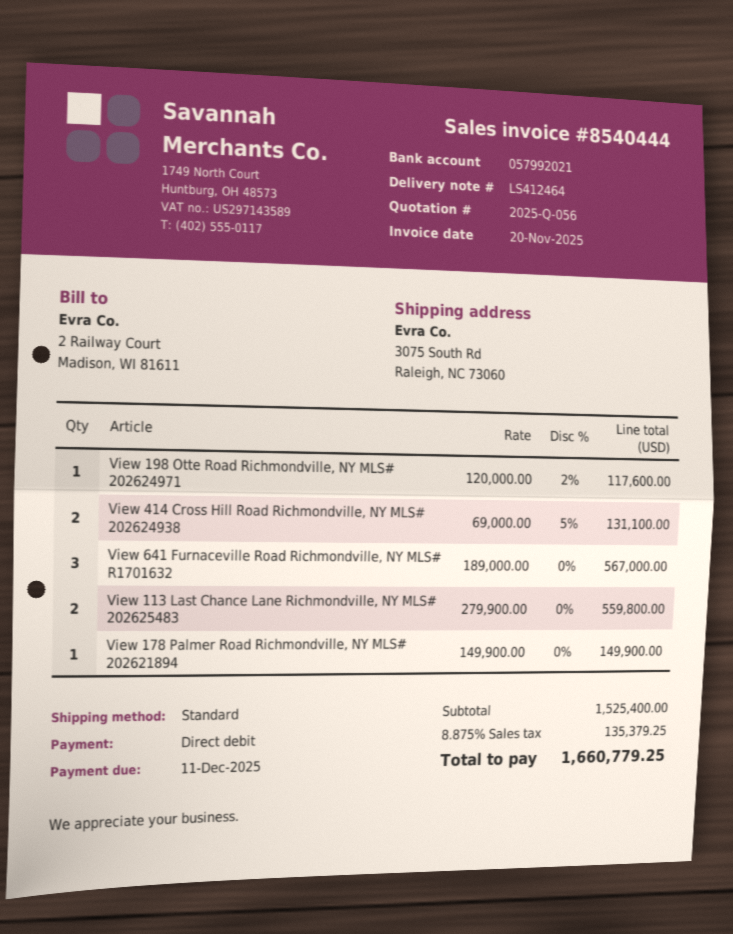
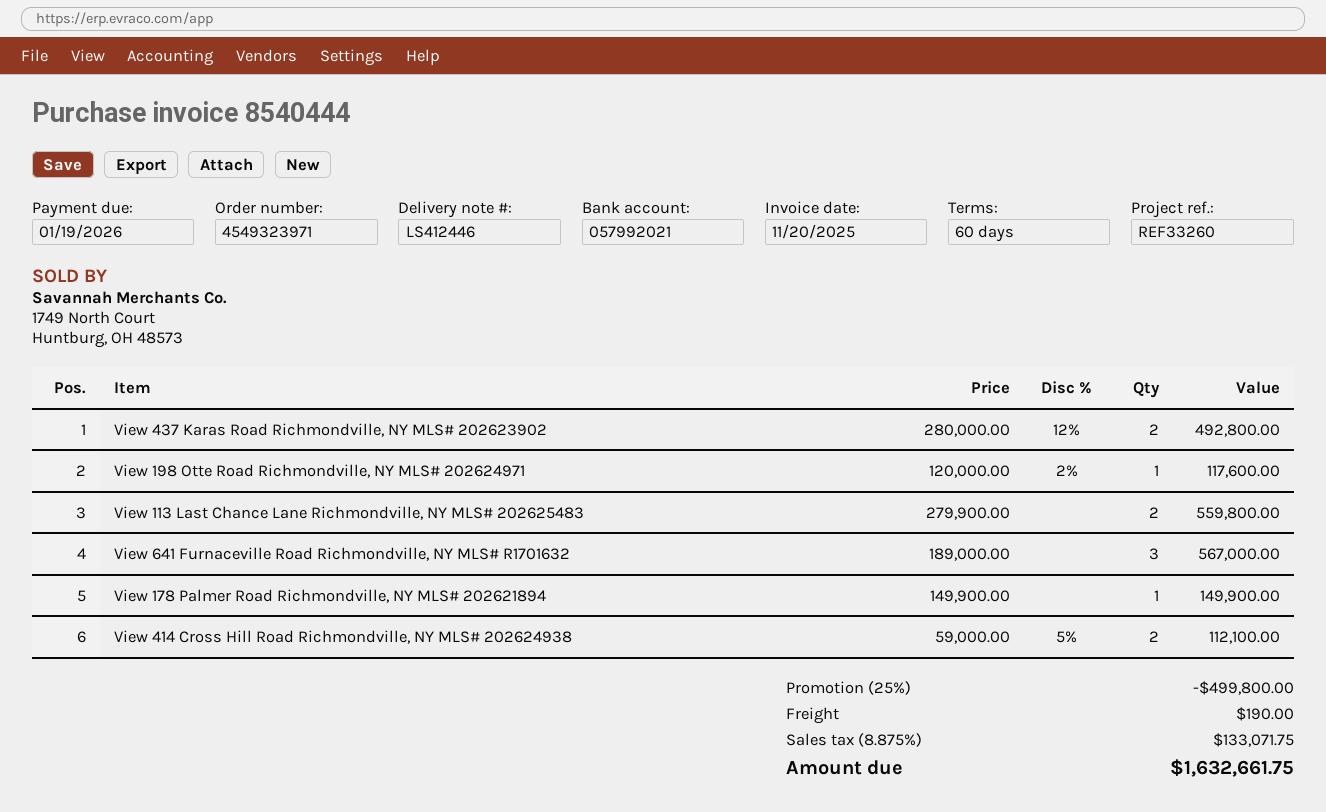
delivery note number: LS412464 -> LS412446
due date: 2025-12-11 -> 2026-01-19
View 414 Cross Hill Road Richmondville, NY MLS# 202624938: 2 x 69000.00 - 5% = 131100.00 -> 2 x 59000.00 - 5% = 112100.00
View 437 Karas Road Richmondville, NY MLS# 202623902: none -> 2 x 280000.00 - 12% = 492800.00
discount: none -> 25% = 499800.00
shipping: none -> 190.00
tax: 8.875% = 135379.25 -> 8.875% = 133071.75
total: 1660779.25 -> 1632661.75

